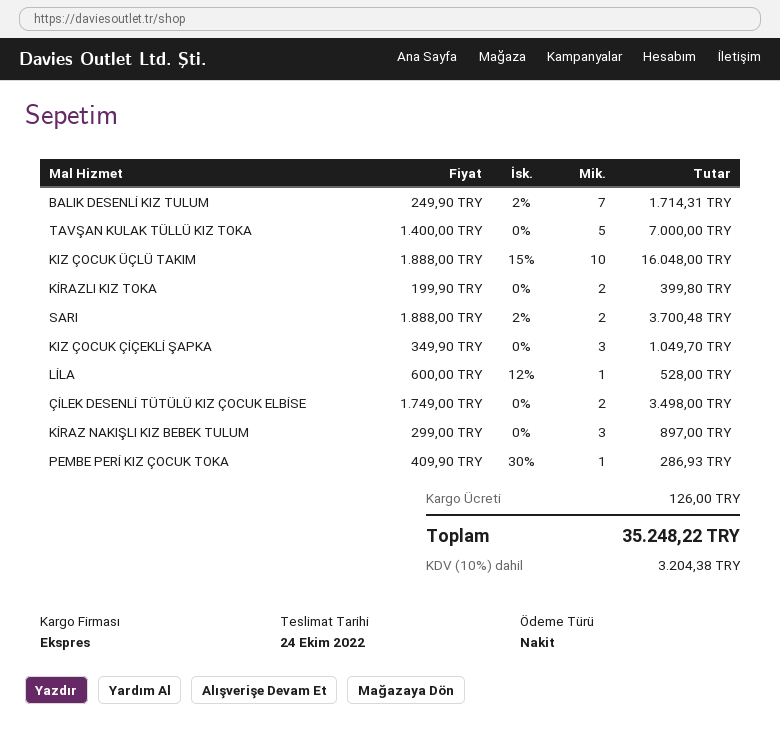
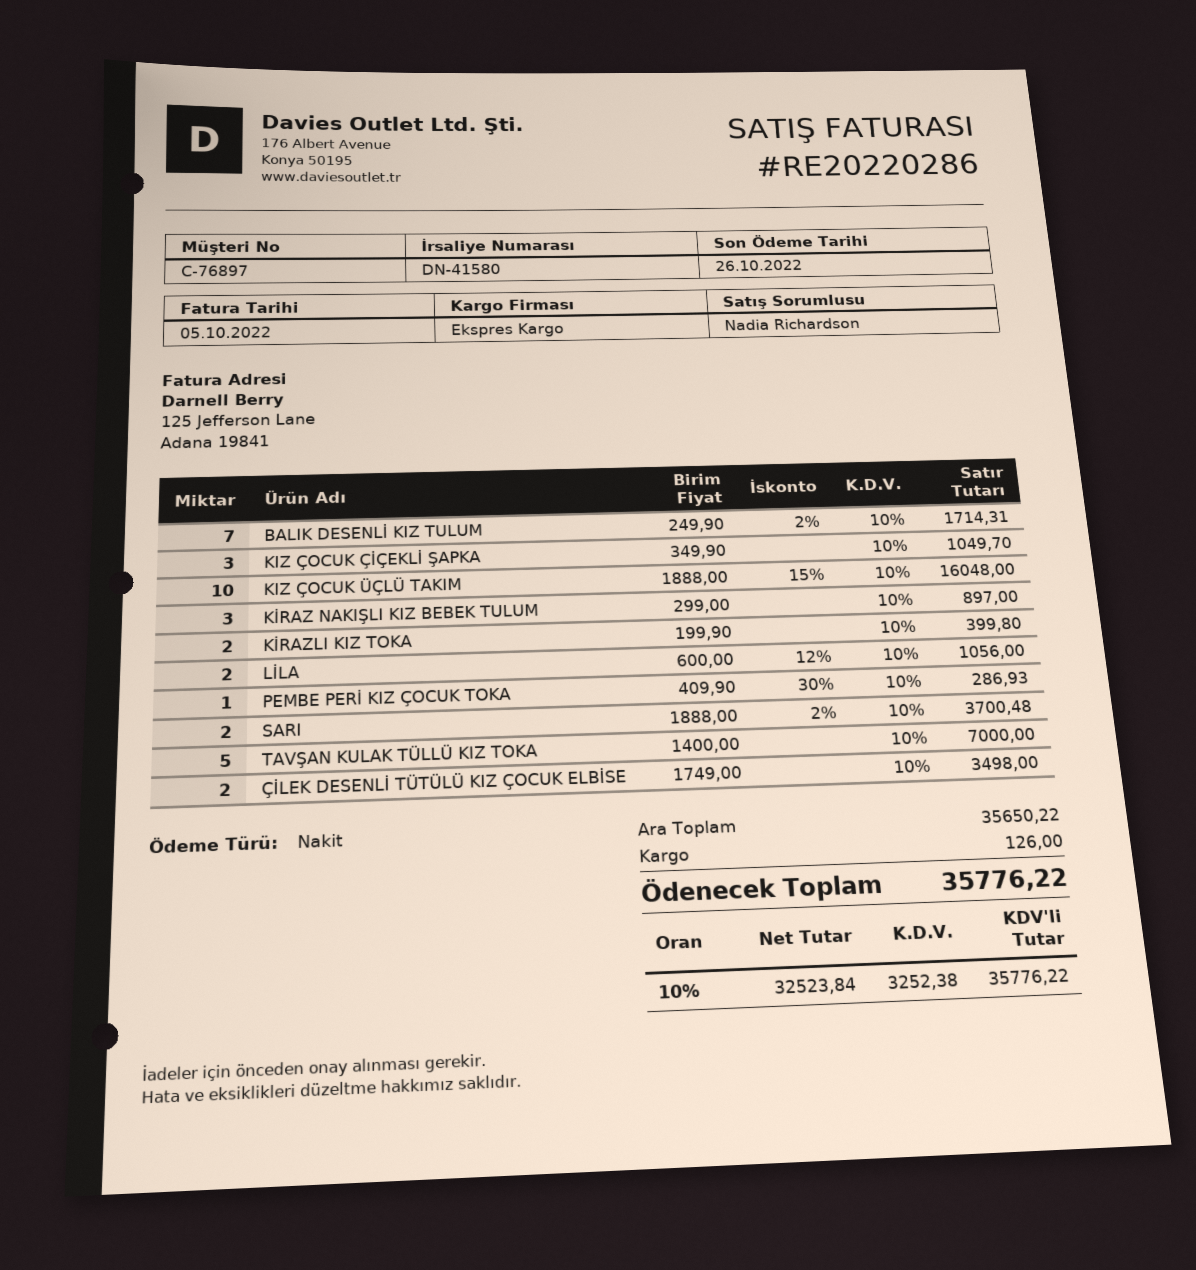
LİLA: 1 x 600.00 - 12% = 528.00 -> 2 x 600.00 - 12% = 1056.00
tax: 10% = 3204.38 -> 10% = 3252.38
total: 35248.22 -> 35776.22

